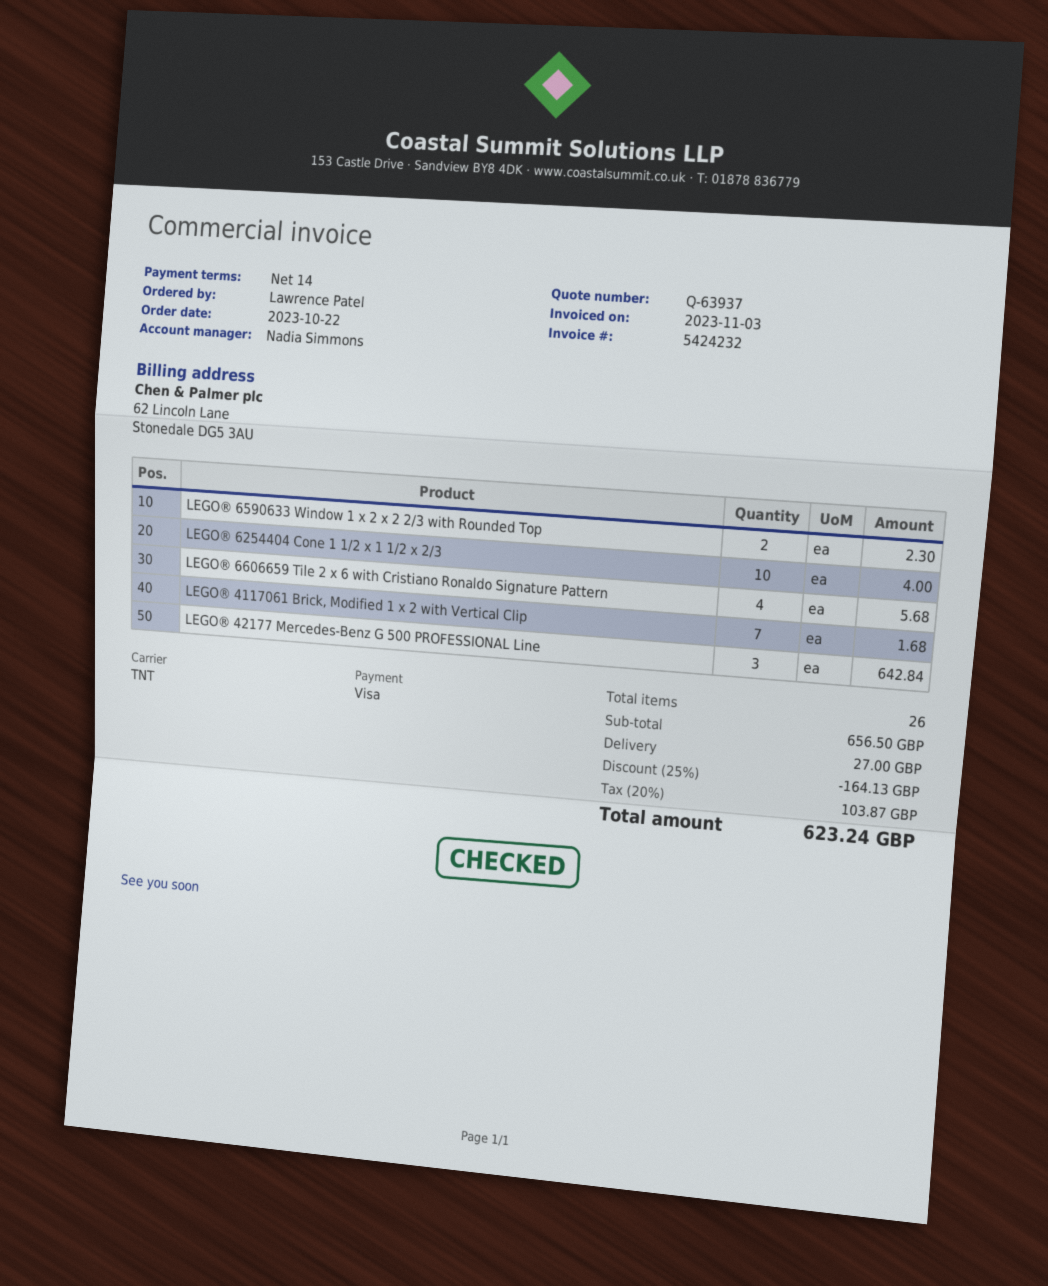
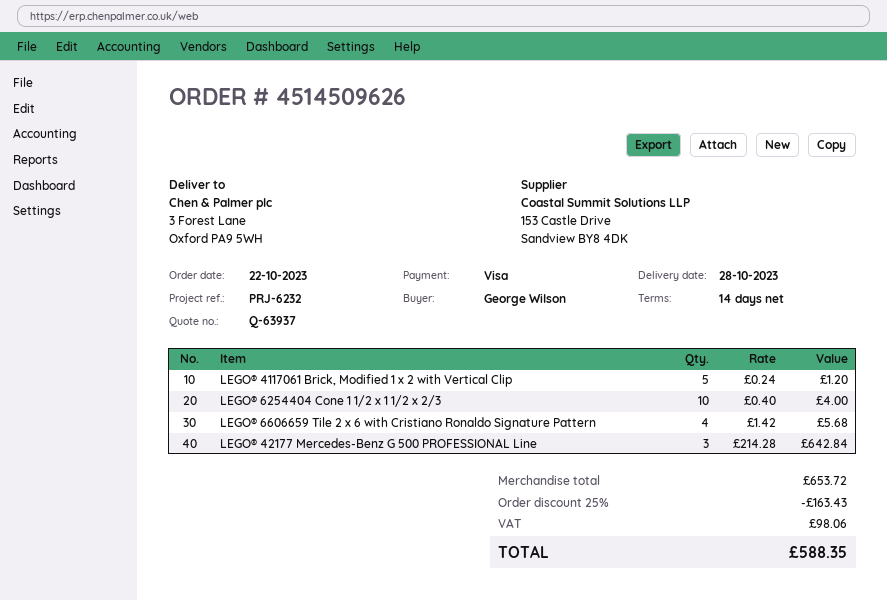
ordered by: Lawrence Patel -> George Wilson
LEGO® 6590633 Window 1 x 2 x 2 2/3 with Rounded Top: 2 for 2.30 -> none
LEGO® 4117061 Brick, Modified 1 x 2 with Vertical Clip: 7 for 1.68 -> 5 for 1.20
subtotal: 656.50 -> 653.72
discount: 25% = 164.13 -> 25% = 163.43
shipping: 27.00 -> none
tax: 103.87 -> 98.06
total: 623.24 -> 588.35

